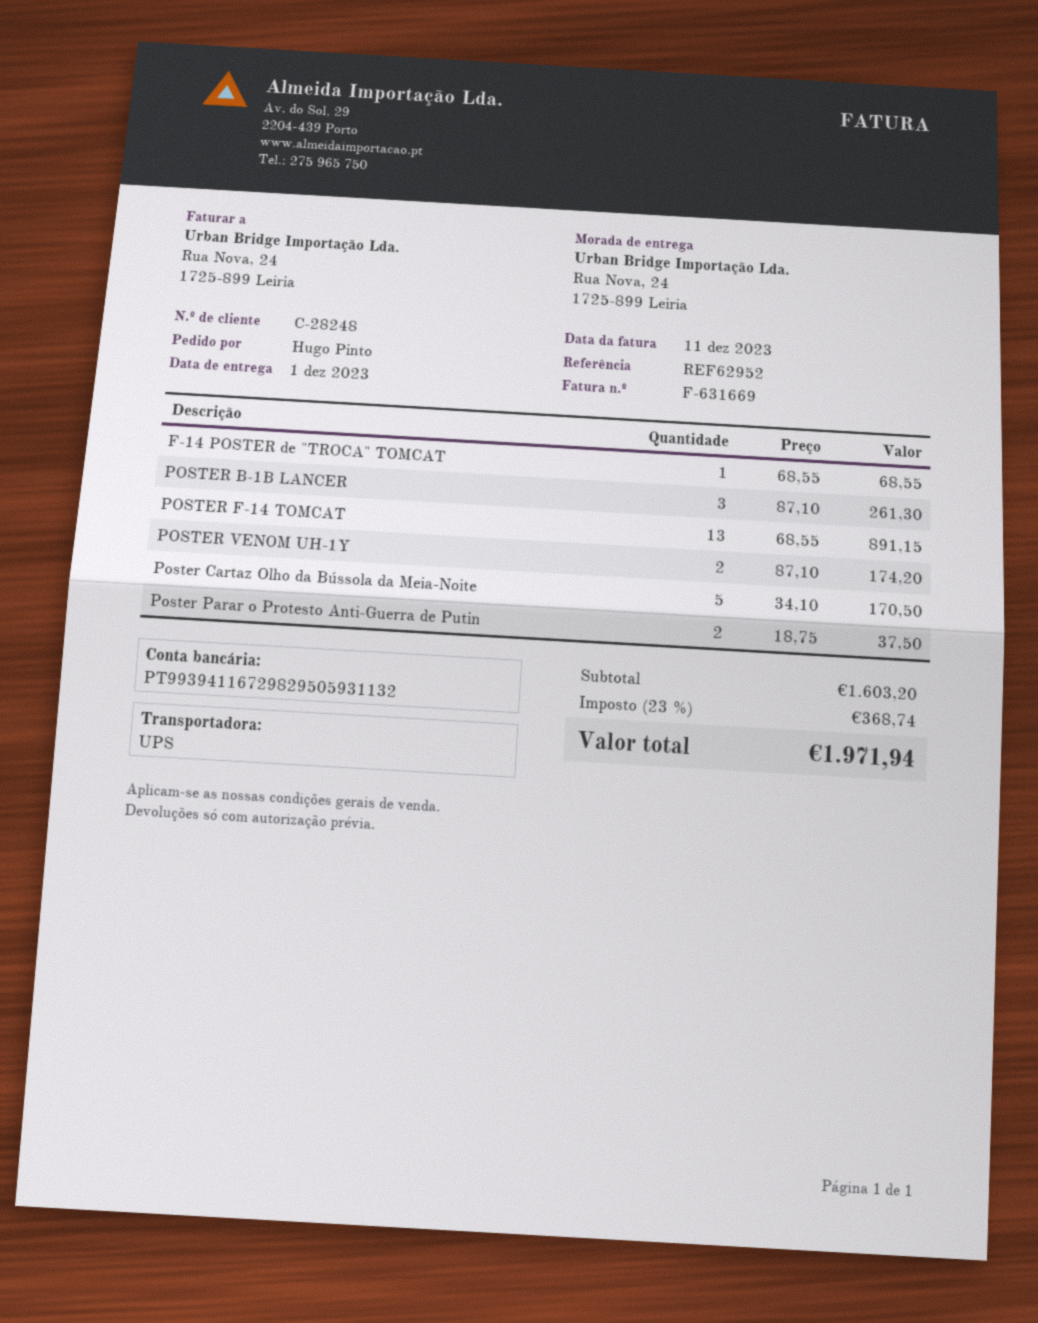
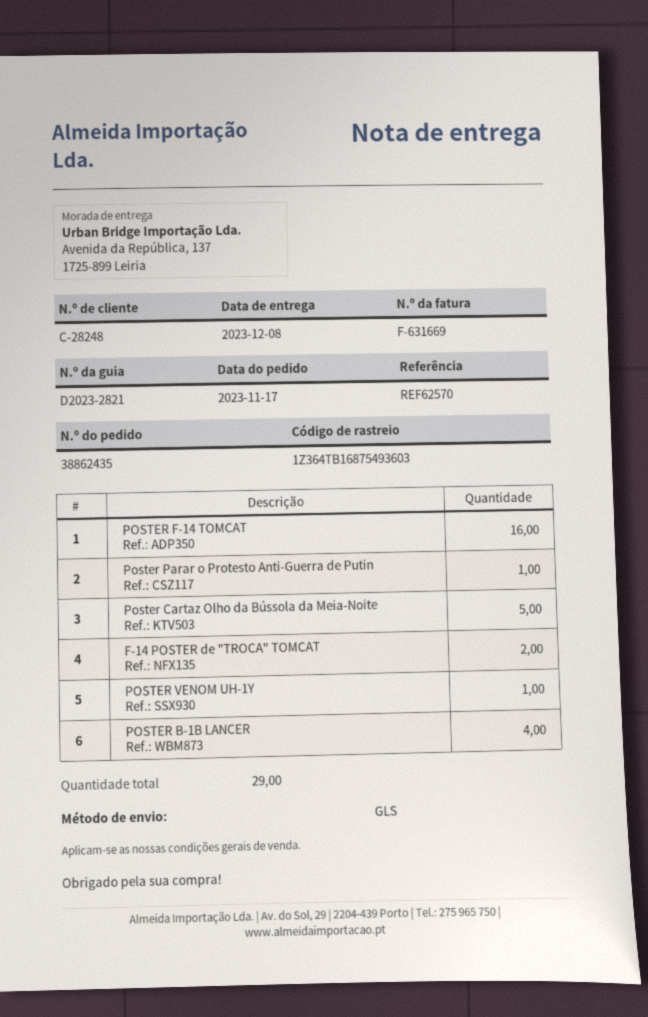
delivery date: 2023-12-01 -> 2023-12-08
reference: REF62952 -> REF62570
shipping method: UPS -> GLS
ship to: Rua Nova, 24, 1725-899 Leiria -> Avenida da República, 137, 1725-899 Leiria
F-14 POSTER de "TROCA" TOMCAT: 1 -> 2
POSTER B-1B LANCER: 3 -> 4
POSTER F-14 TOMCAT: 13 -> 16
POSTER VENOM UH-1Y: 2 -> 1
Poster Parar o Protesto Anti-Guerra de Putin: 2 -> 1

